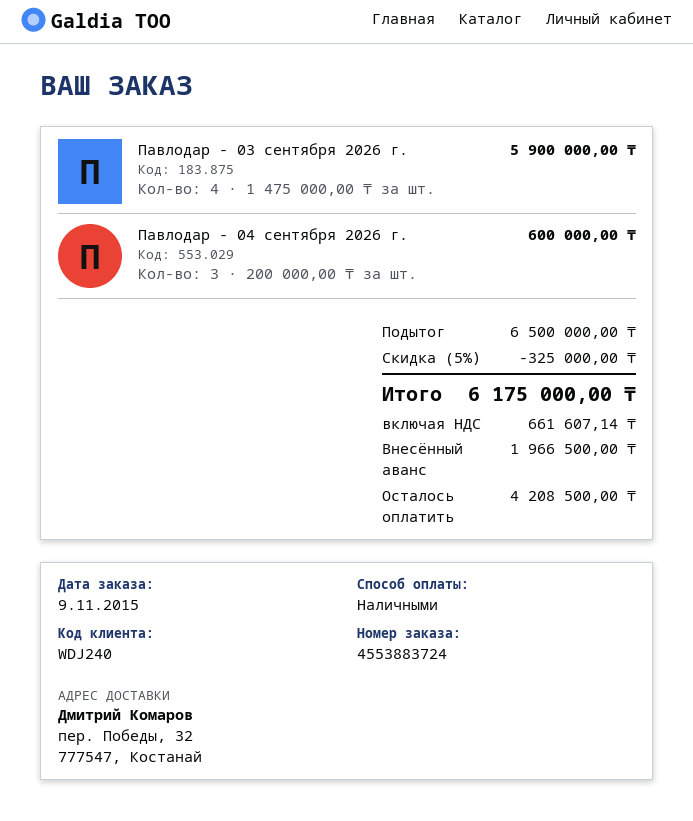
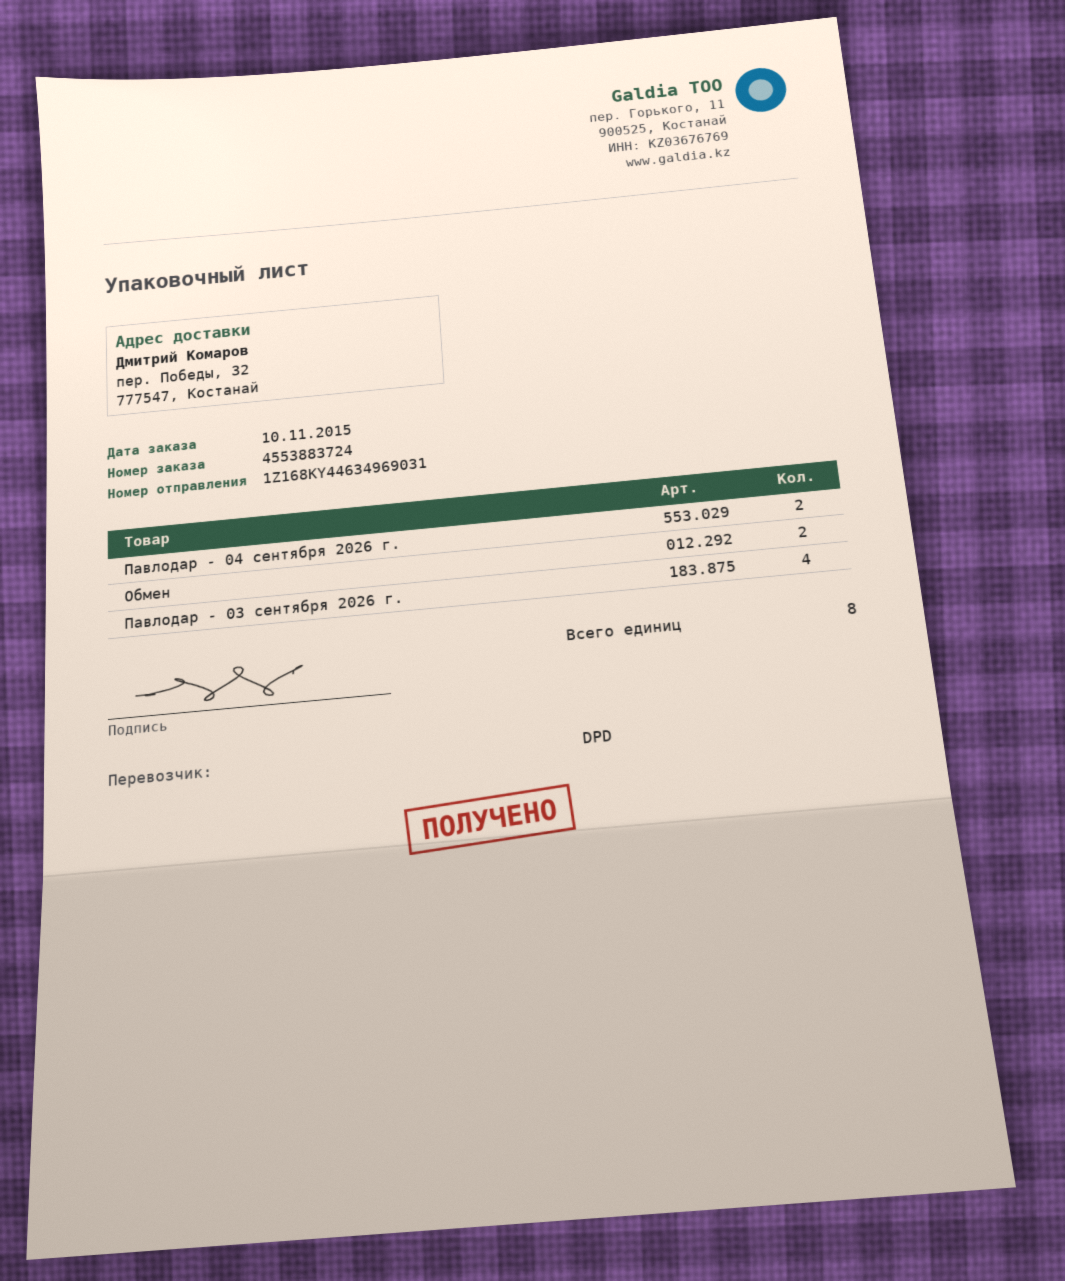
order date: 2015-11-09 -> 2015-11-10
Павлодар - 04 сентября 2026 г.: 3 -> 2
Обмен: none -> 2

